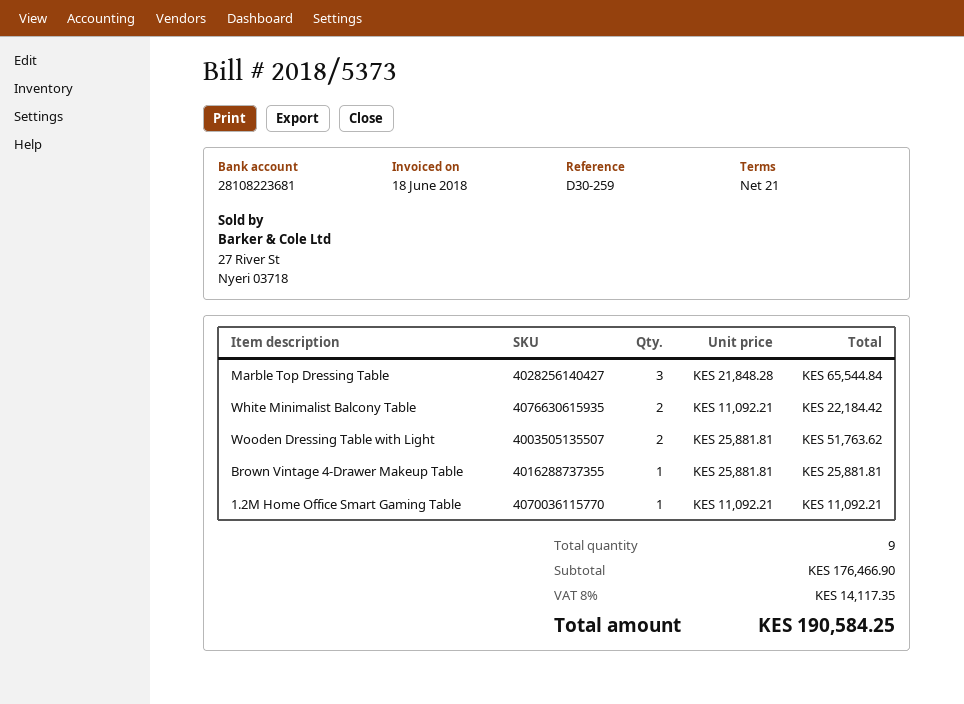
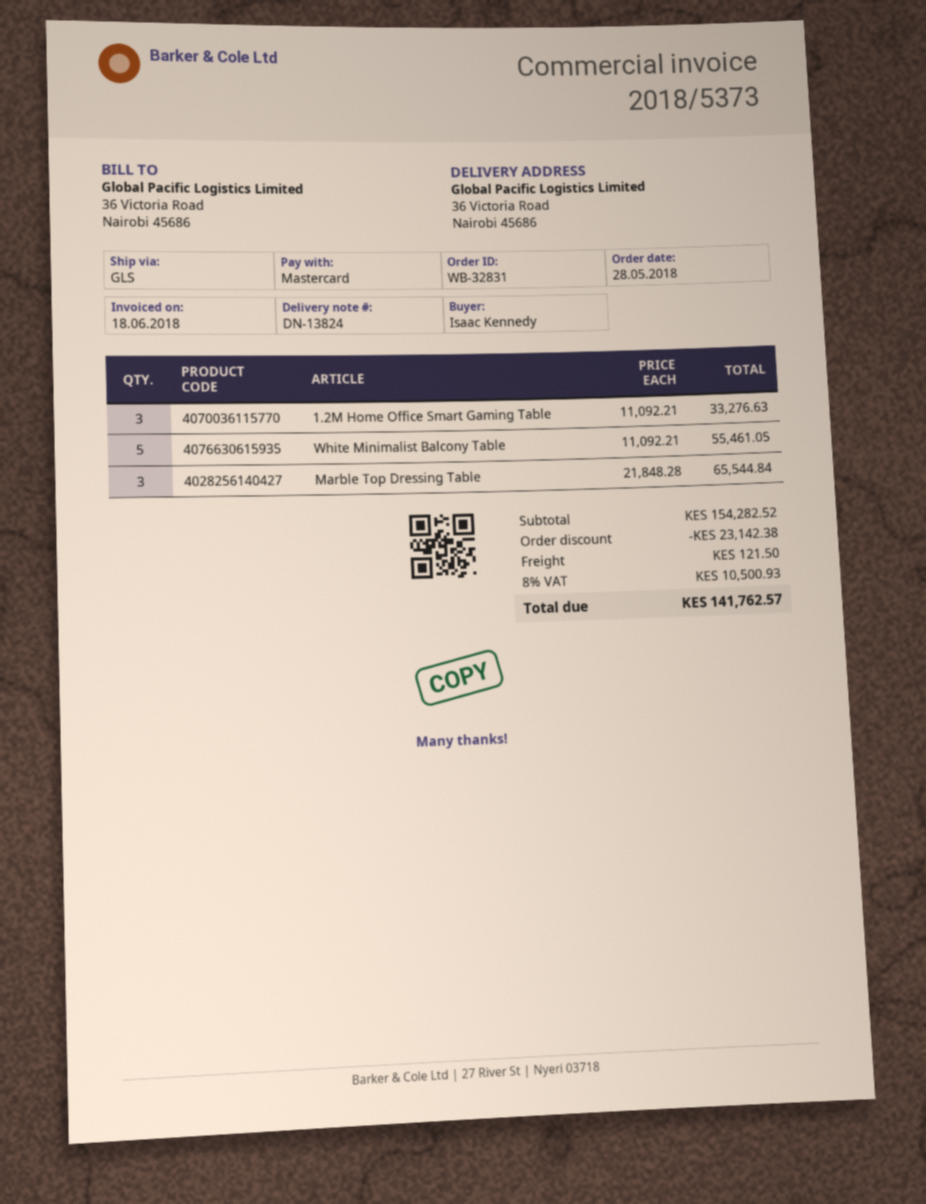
White Minimalist Balcony Table: 2 x 11092.21 = 22184.42 -> 5 x 11092.21 = 55461.05
Wooden Dressing Table with Light: 2 x 25881.81 = 51763.62 -> none
Brown Vintage 4-Drawer Makeup Table: 1 x 25881.81 = 25881.81 -> none
1.2M Home Office Smart Gaming Table: 1 x 11092.21 = 11092.21 -> 3 x 11092.21 = 33276.63
subtotal: 176466.90 -> 154282.52
discount: none -> 23142.38
shipping: none -> 121.50
tax: 8% = 14117.35 -> 8% = 10500.93
total: 190584.25 -> 141762.57

